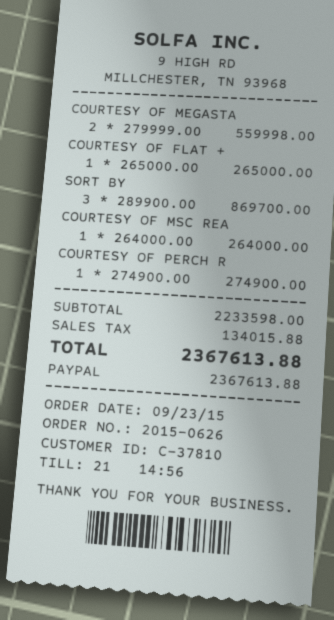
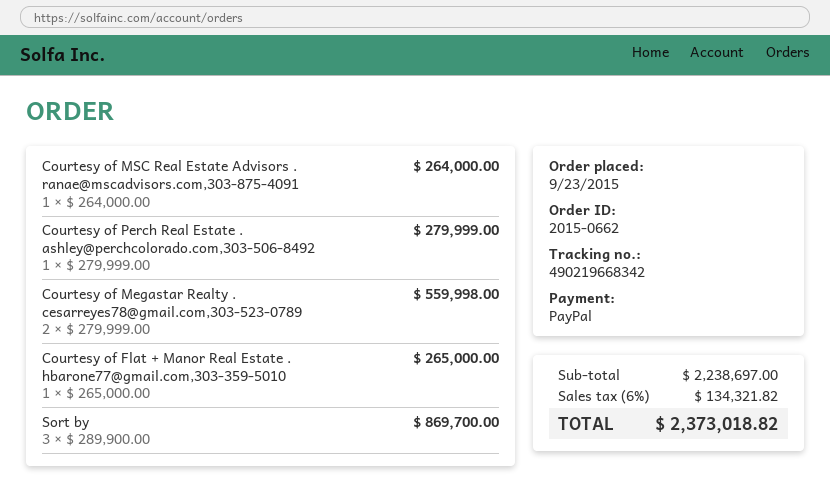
order number: 2015-0626 -> 2015-0662
COURTESY OF PERCH R: 1 x 274900.00 = 274900.00 -> 1 x 279999.00 = 279999.00
subtotal: 2233598.00 -> 2238697.00
tax: 134015.88 -> 134321.82
total: 2367613.88 -> 2373018.82

